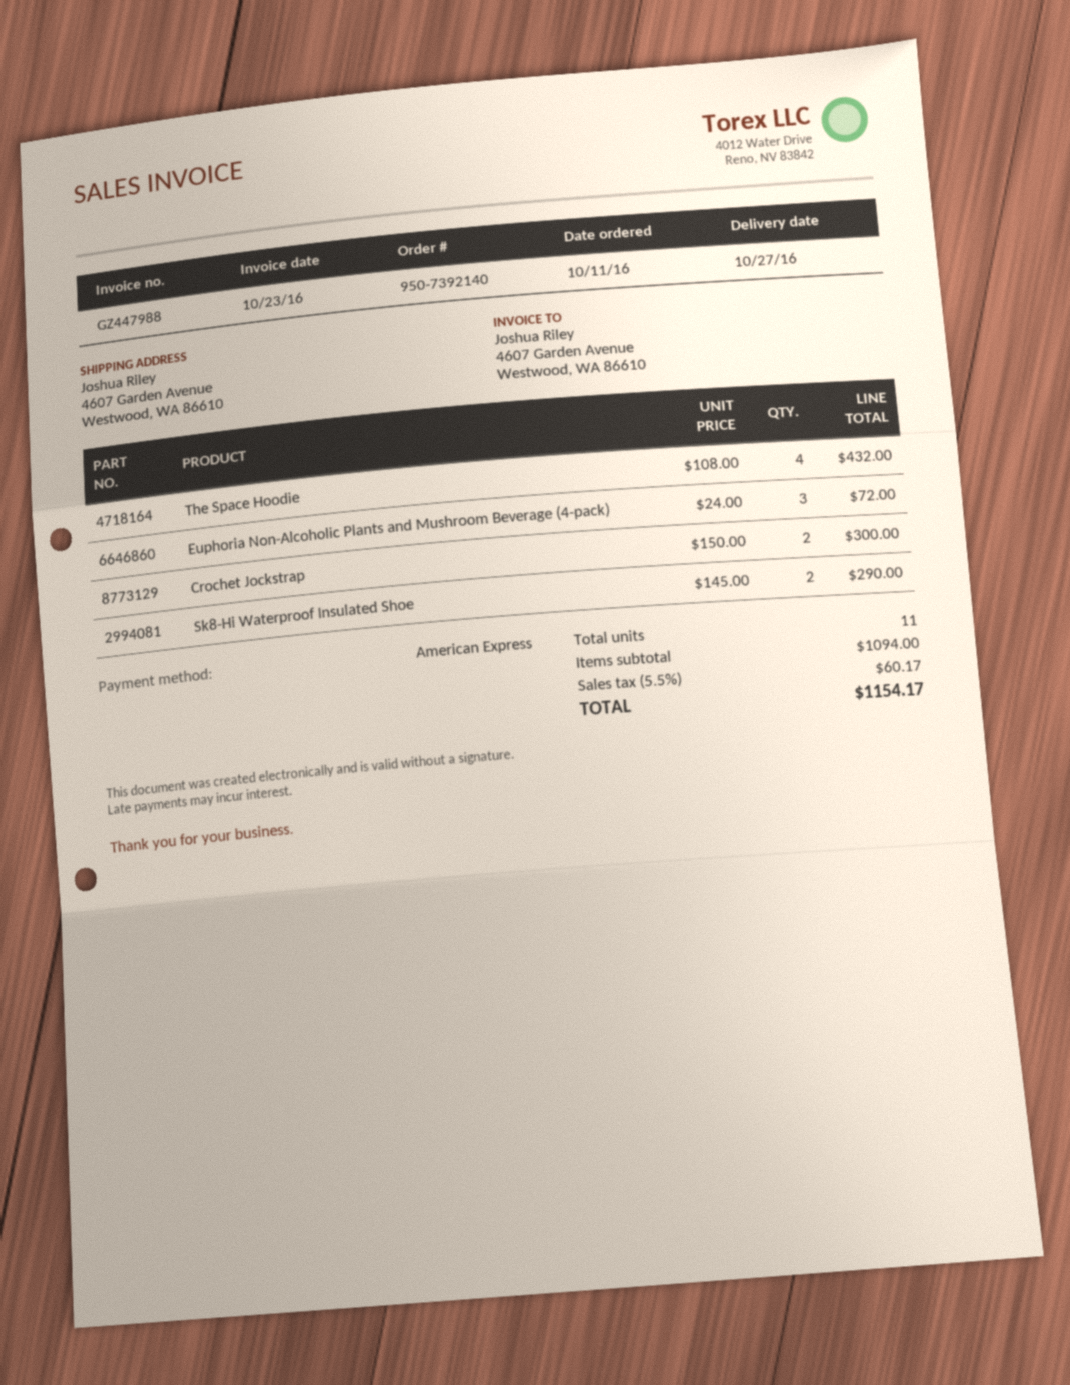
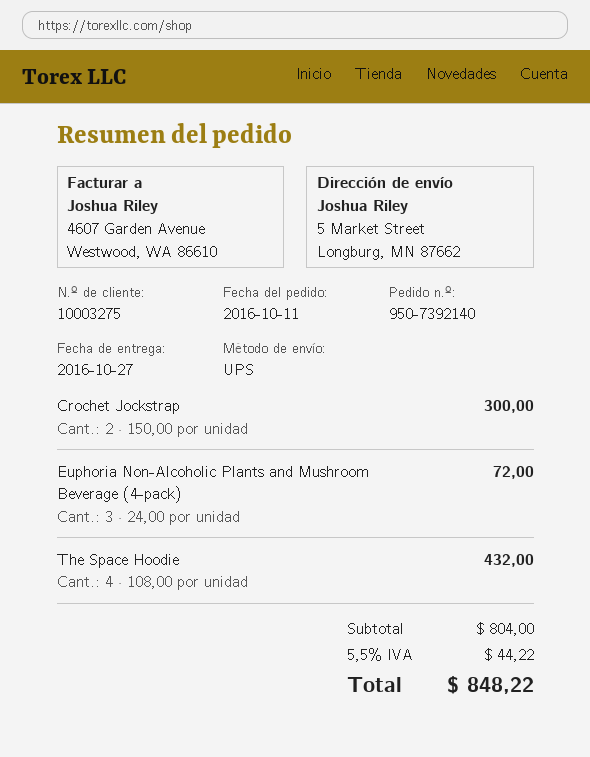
ship to: 4607 Garden Avenue, Westwood, WA 86610 -> 5 Market Street, Longburg, MN 87662
Sk8-Hi Waterproof Insulated Shoe: 2 x 145.00 = 290.00 -> none
subtotal: 1094.00 -> 804.00
tax: 5.5% = 60.17 -> 5.5% = 44.22
total: 1154.17 -> 848.22

